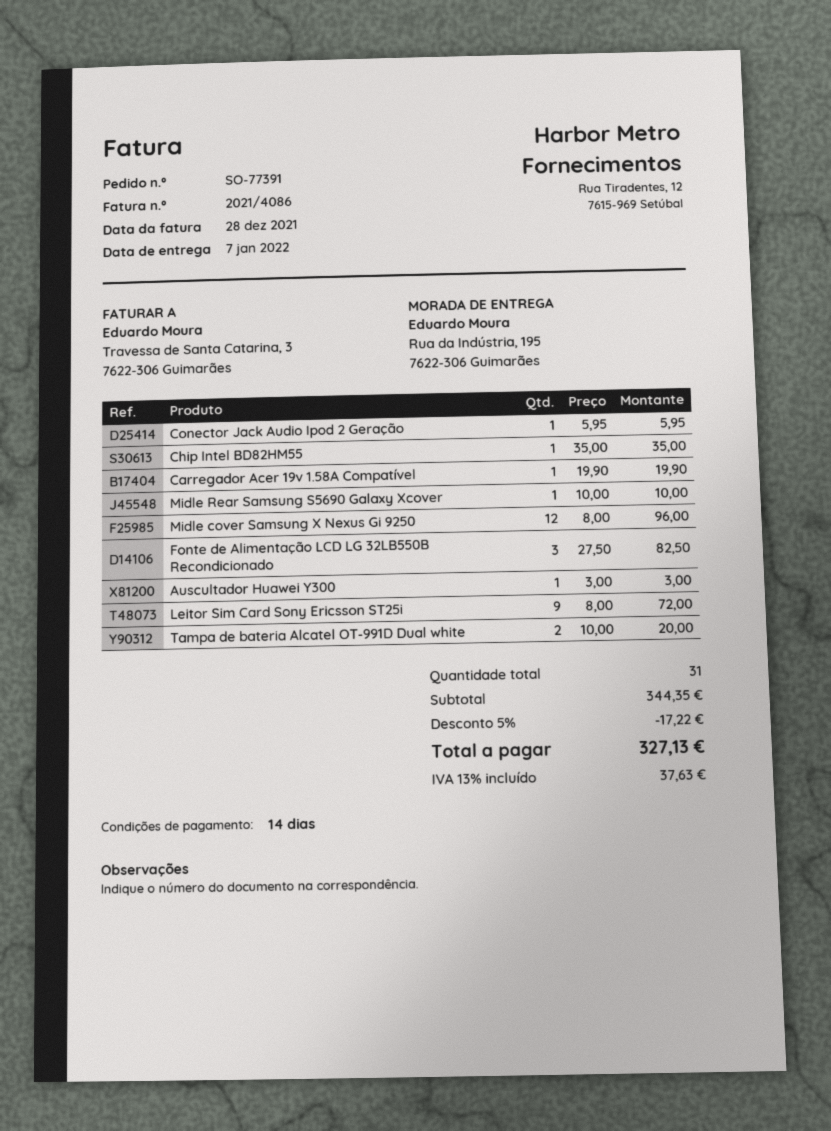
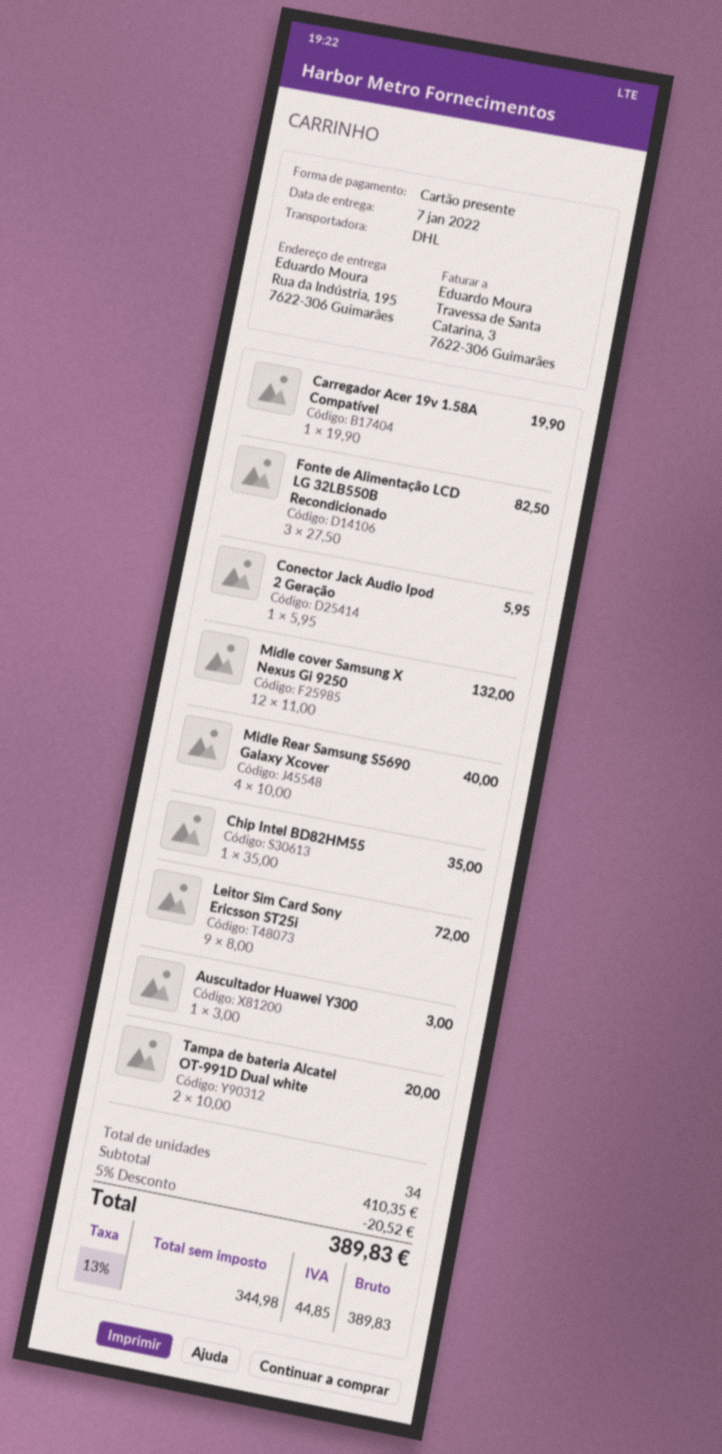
Midle Rear Samsung S5690 Galaxy Xcover: 1 x 10.00 = 10.00 -> 4 x 10.00 = 40.00
Midle cover Samsung X Nexus Gi 9250: 12 x 8.00 = 96.00 -> 12 x 11.00 = 132.00
total quantity: 31 -> 34
subtotal: 344.35 -> 410.35
discount: 5% = 17.22 -> 5% = 20.52
tax: 13% = 37.63 -> 13% = 44.85
total: 327.13 -> 389.83

